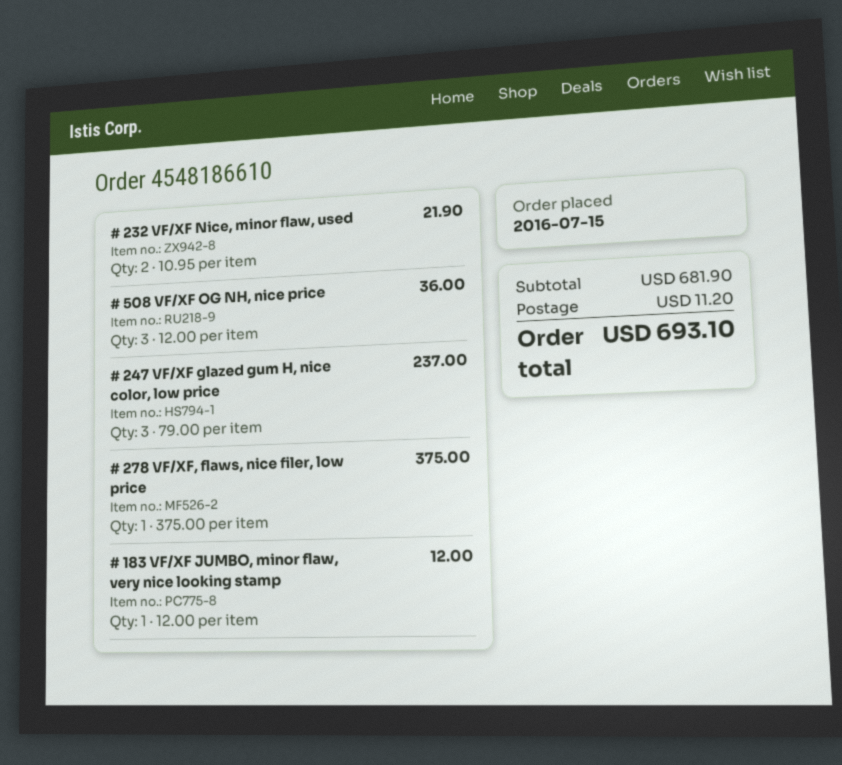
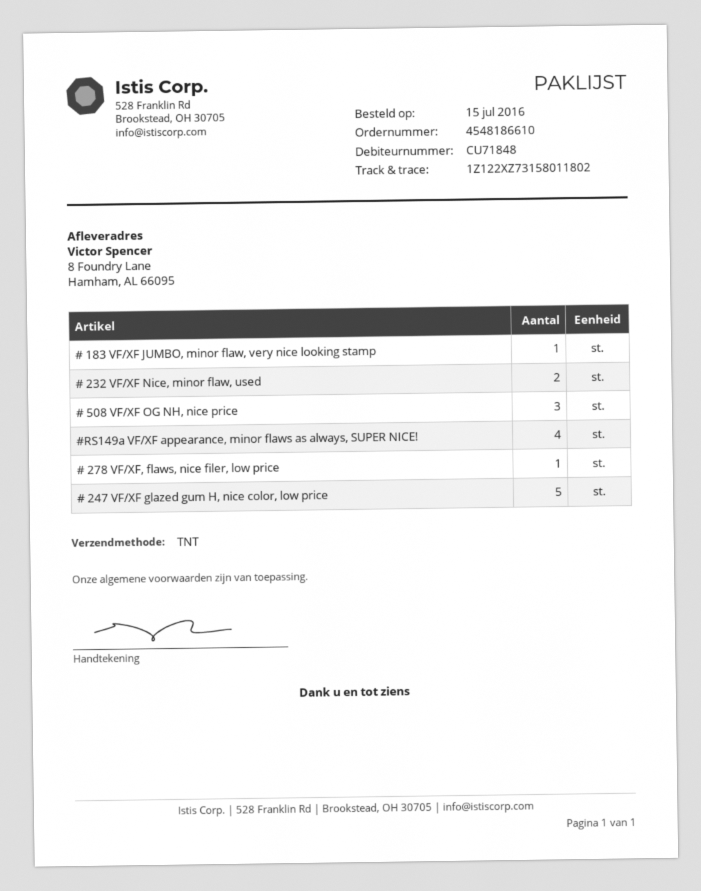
# 247 VF/XF glazed gum H, nice color, low price: 3 -> 5
#RS149a VF/XF appearance, minor flaws as always, SUPER NICE!: none -> 4

